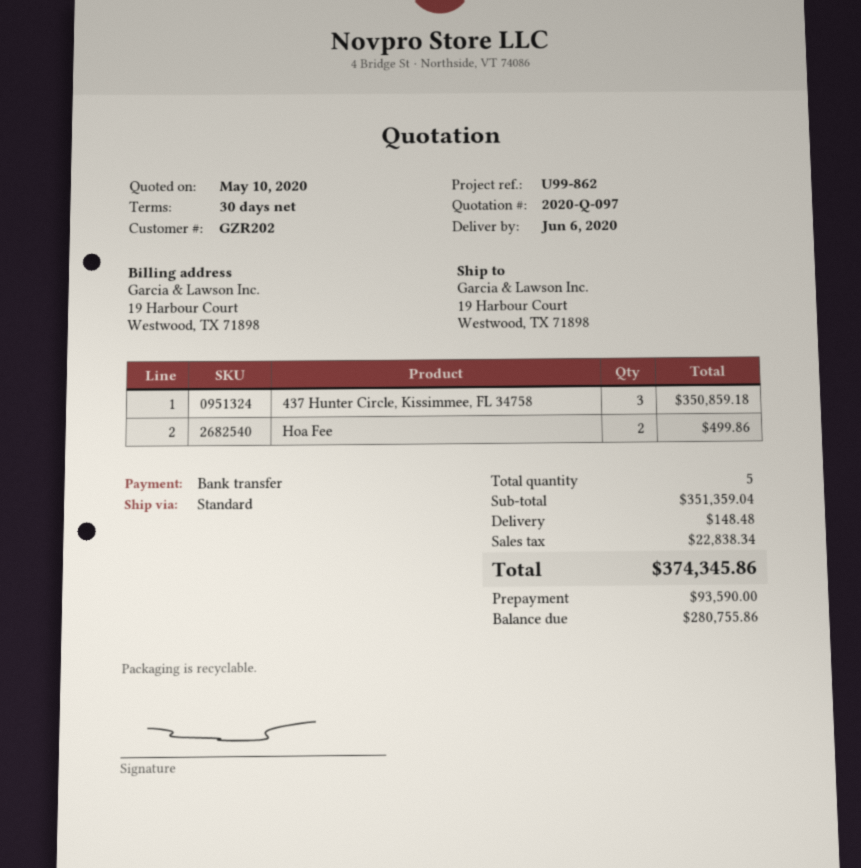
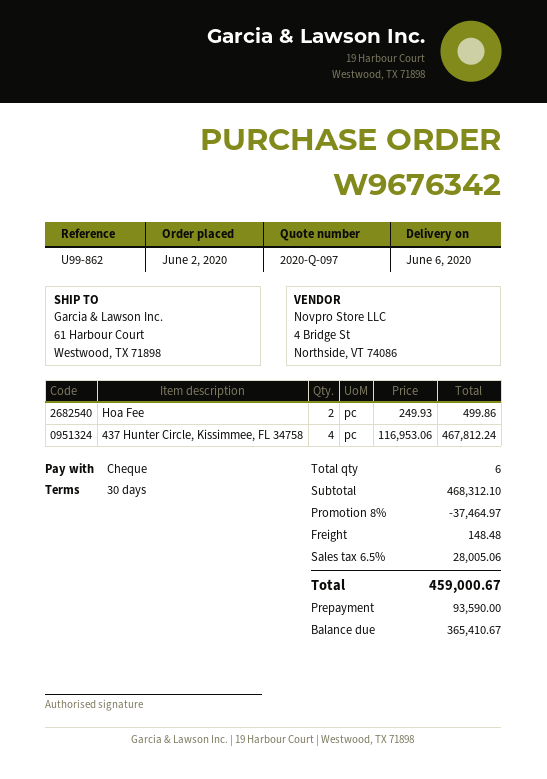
payment method: bank transfer -> cheque
ship to: 19 Harbour Court, Westwood, TX 71898 -> 61 Harbour Court, Westwood, TX 71898
437 Hunter Circle, Kissimmee, FL 34758: 3 for 350859.18 -> 4 for 467812.24
total quantity: 5 -> 6
subtotal: 351359.04 -> 468312.10
discount: none -> 8% = 37464.97
tax: 22838.34 -> 28005.06
total: 374345.86 -> 459000.67
balance: 280755.86 -> 365410.67

